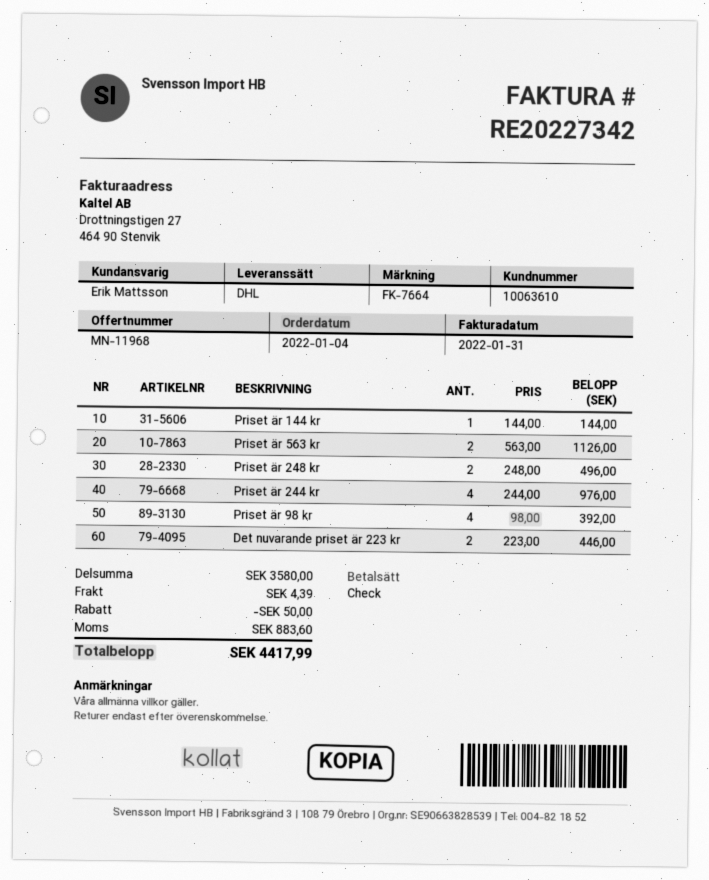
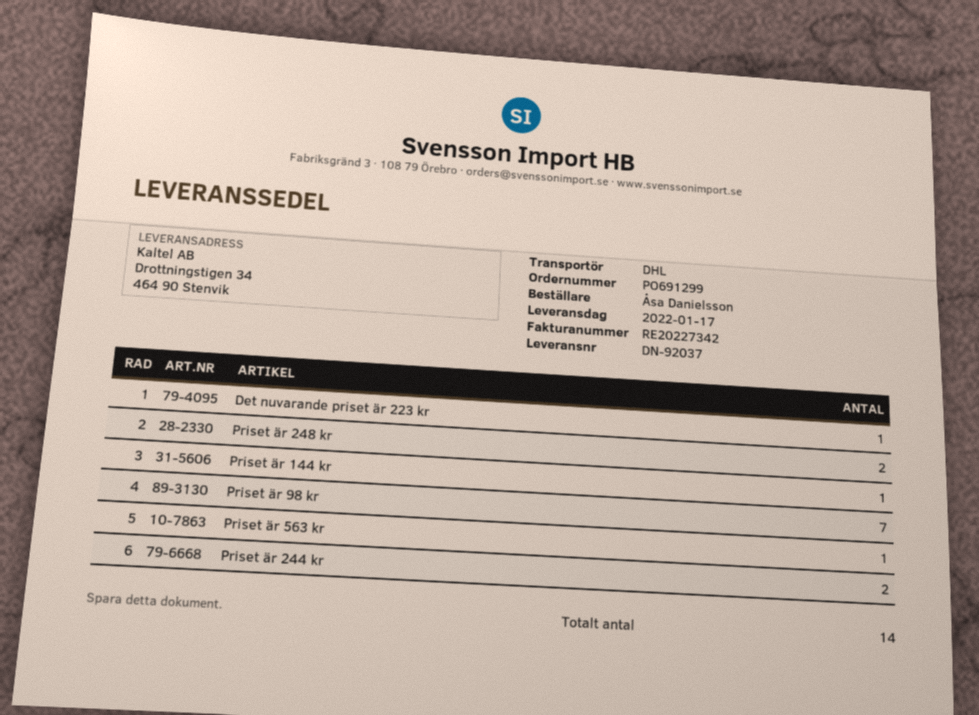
Priset är 563 kr: 2 -> 1
Priset är 244 kr: 4 -> 2
Priset är 98 kr: 4 -> 7
Det nuvarande priset är 223 kr: 2 -> 1

